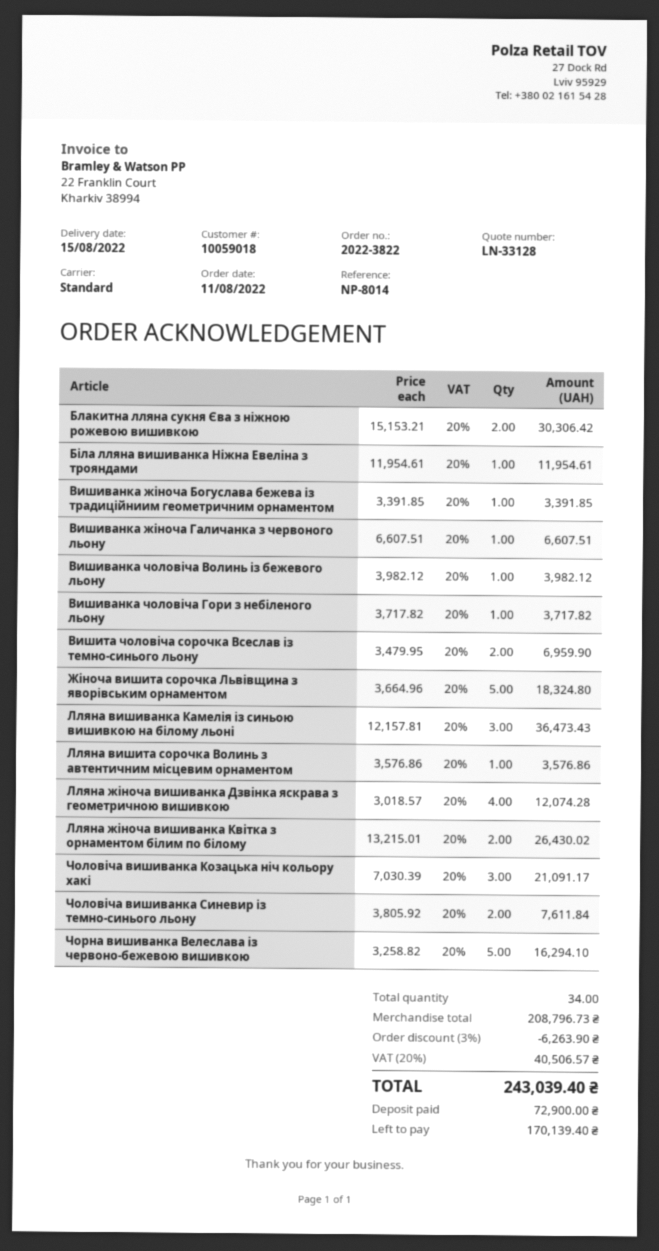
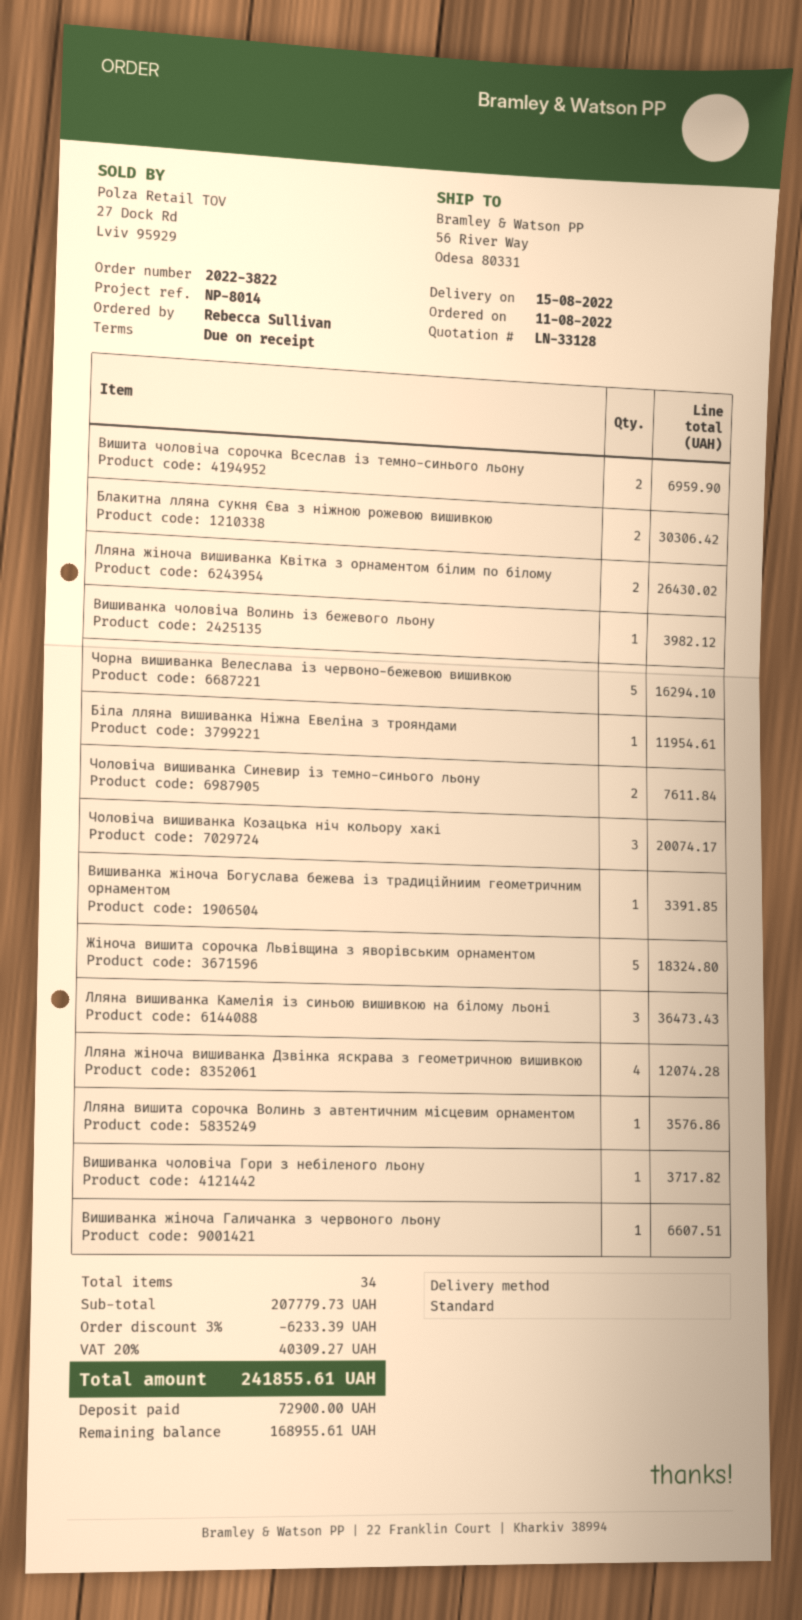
Чоловіча вишиванка Козацька ніч кольору хакі: 3 for 21091.17 -> 3 for 20074.17
subtotal: 208796.73 -> 207779.73
discount: 3% = 6263.90 -> 3% = 6233.39
tax: 20% = 40506.57 -> 20% = 40309.27
total: 243039.40 -> 241855.61
balance: 170139.40 -> 168955.61

